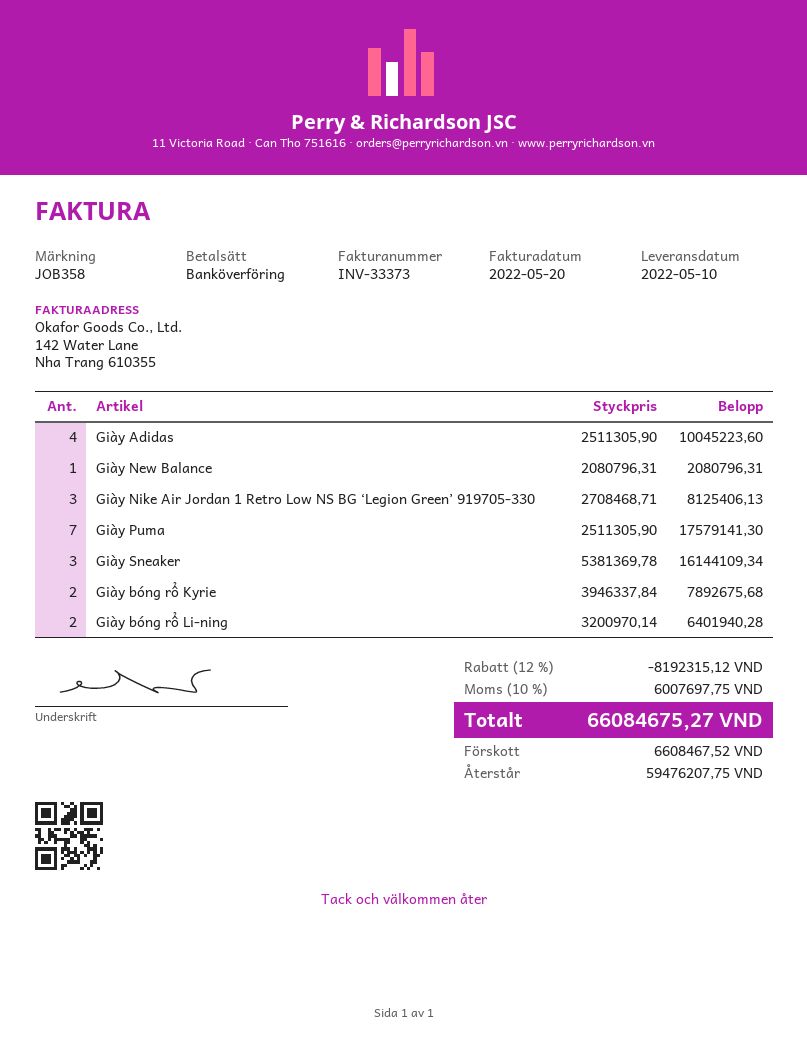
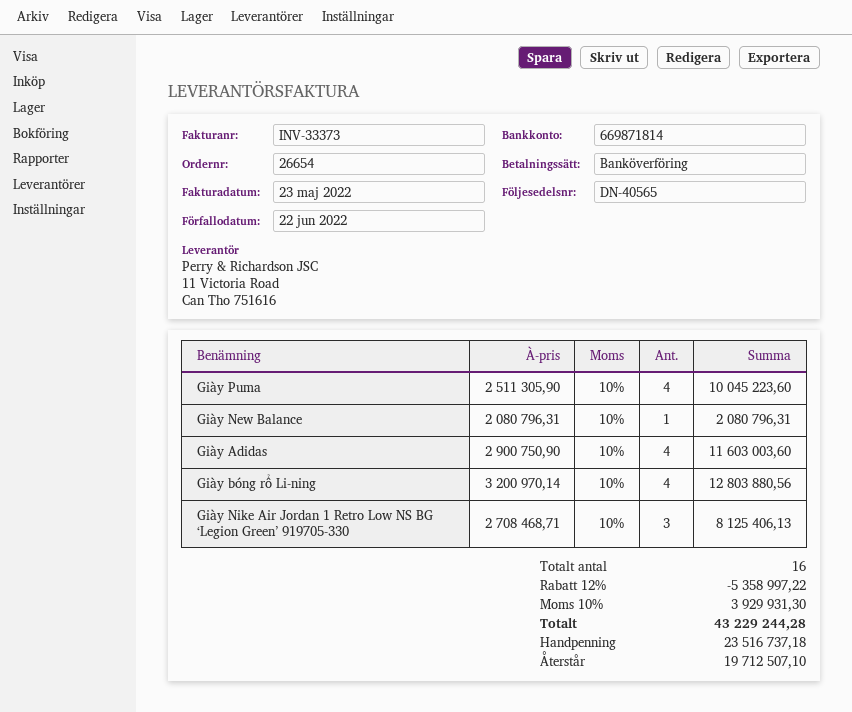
invoice date: 2022-05-20 -> 2022-05-23
Giày Adidas: 4 x 2511305.90 = 10045223.60 -> 4 x 2900750.90 = 11603003.60
Giày Puma: 7 x 2511305.90 = 17579141.30 -> 4 x 2511305.90 = 10045223.60
Giày Sneaker: 3 x 5381369.78 = 16144109.34 -> none
Giày bóng rổ Kyrie: 2 x 3946337.84 = 7892675.68 -> none
Giày bóng rổ Li-ning: 2 x 3200970.14 = 6401940.28 -> 4 x 3200970.14 = 12803880.56
discount: 12% = 8192315.12 -> 12% = 5358997.22
tax: 10% = 6007697.75 -> 10% = 3929931.30
total: 66084675.27 -> 43229244.28
deposit: 6608467.52 -> 23516737.18
balance: 59476207.75 -> 19712507.10

